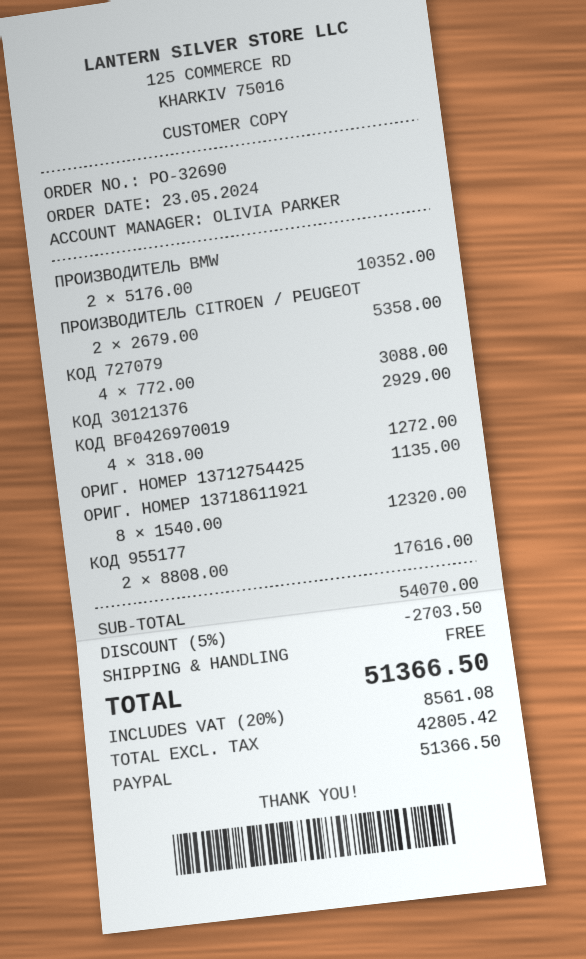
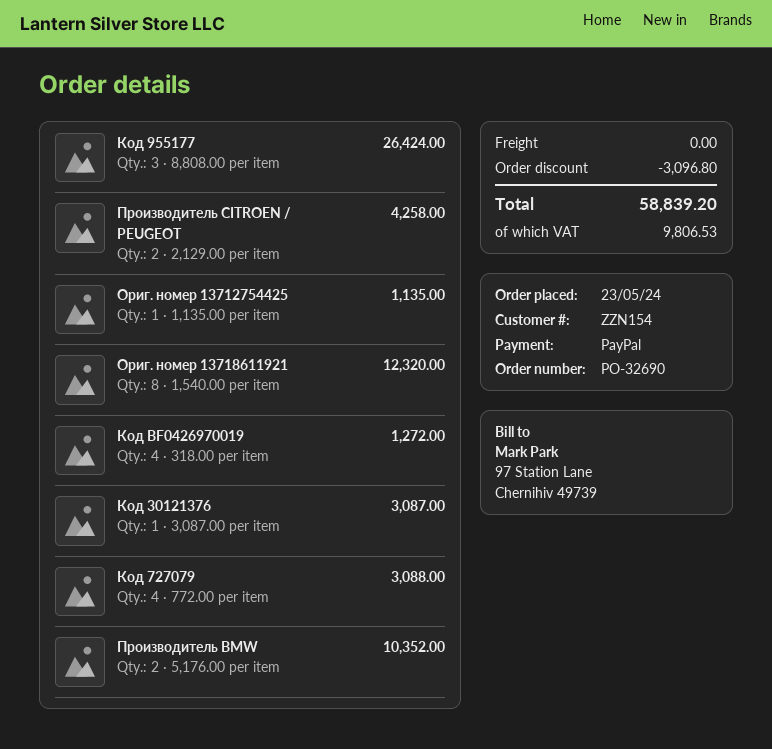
ПРОИЗВОДИТЕЛЬ CITROEN / PEUGEOT: 2 x 2679.00 = 5358.00 -> 2 x 2129.00 = 4258.00
КОД 30121376: 1 x 2929.00 = 2929.00 -> 1 x 3087.00 = 3087.00
КОД 955177: 2 x 8808.00 = 17616.00 -> 3 x 8808.00 = 26424.00
discount: 2703.50 -> 3096.80
tax: 8561.08 -> 9806.53
total: 51366.50 -> 58839.20

